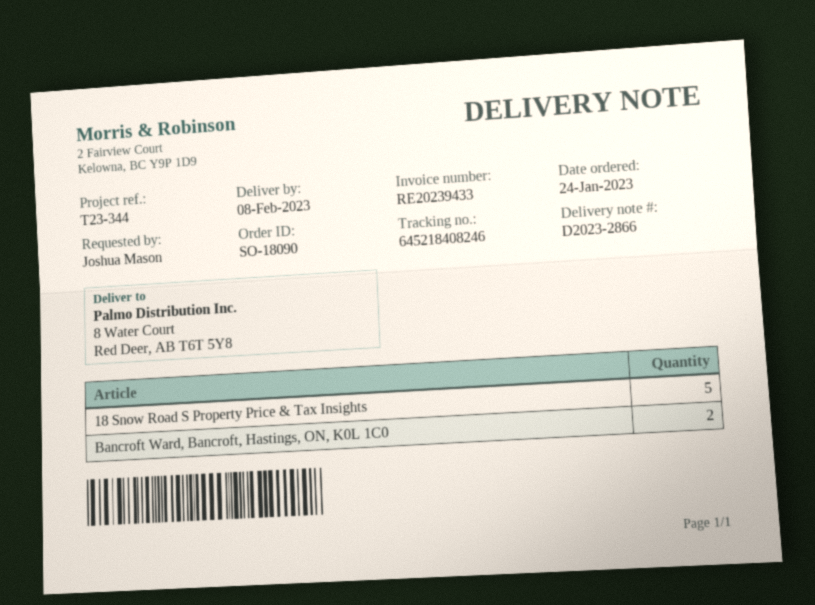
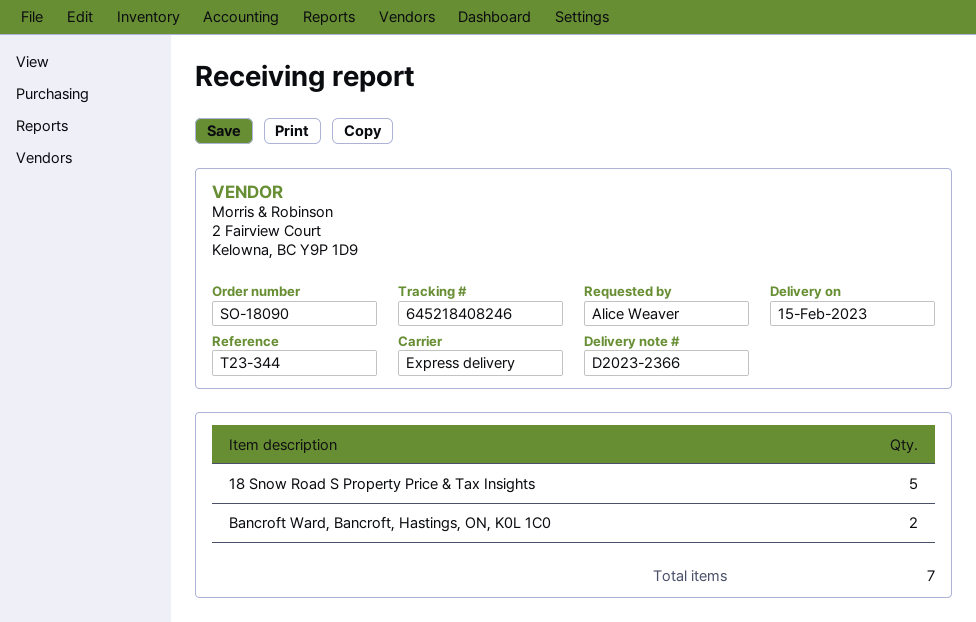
delivery note number: D2023-2866 -> D2023-2366
delivery date: 2023-02-08 -> 2023-02-15
ordered by: Joshua Mason -> Alice Weaver

